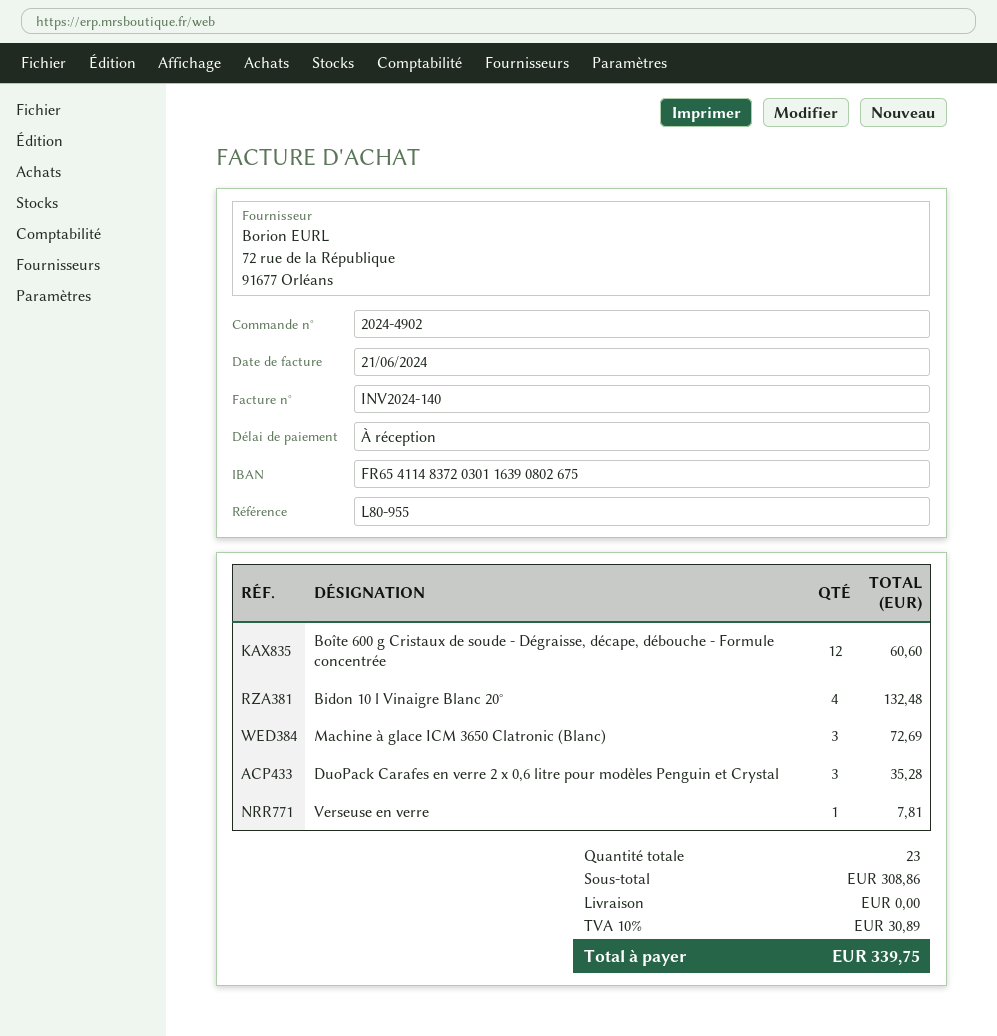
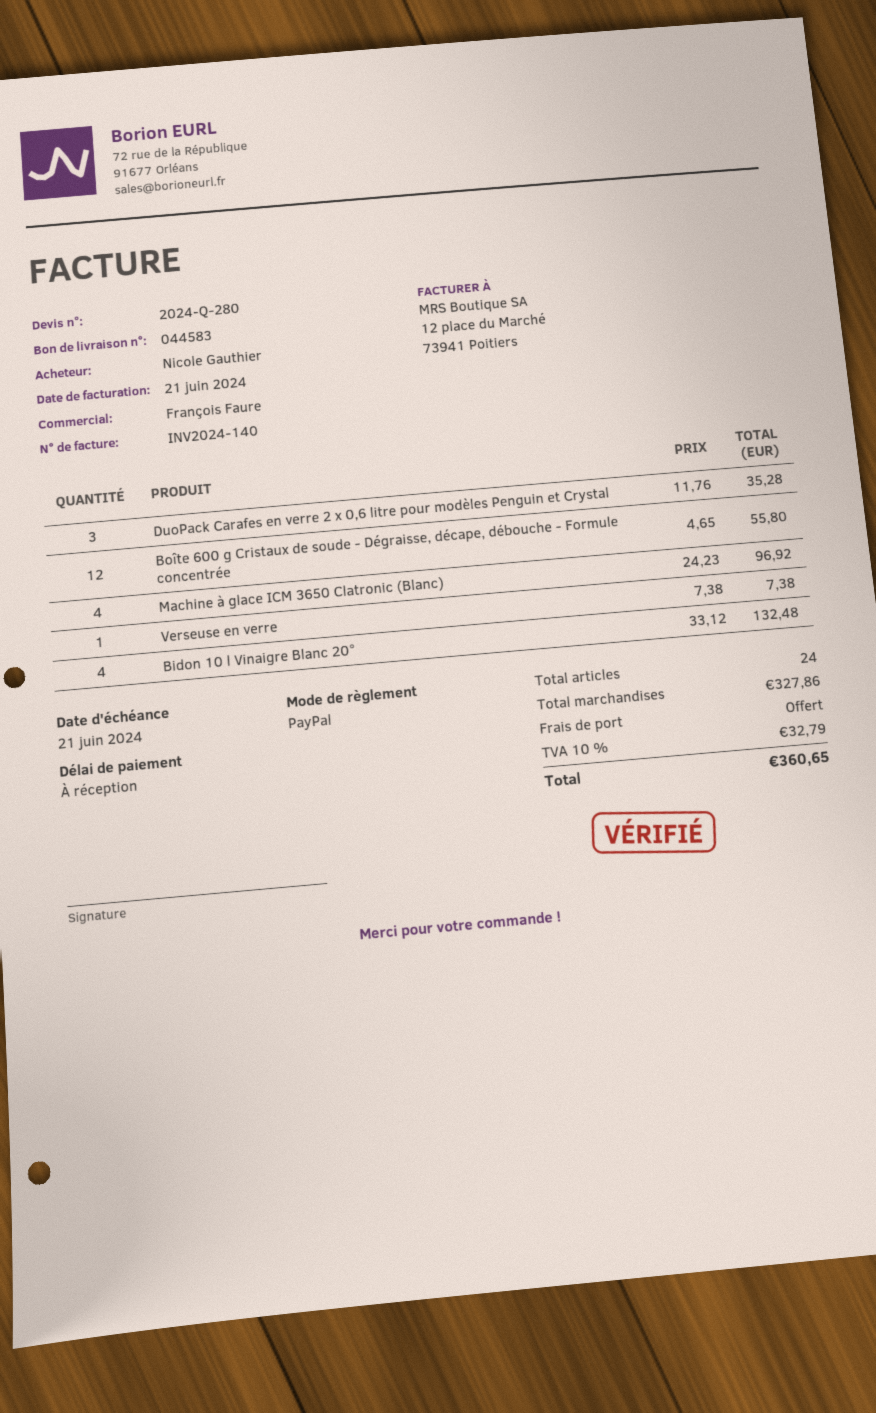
Boîte 600 g Cristaux de soude - Dégraisse, décape, débouche - Formule concentrée: 12 for 60.60 -> 12 for 55.80
Machine à glace ICM 3650 Clatronic (Blanc): 3 for 72.69 -> 4 for 96.92
Verseuse en verre: 1 for 7.81 -> 1 for 7.38
total quantity: 23 -> 24
subtotal: 308.86 -> 327.86
tax: 10% = 30.89 -> 10% = 32.79
total: 339.75 -> 360.65

